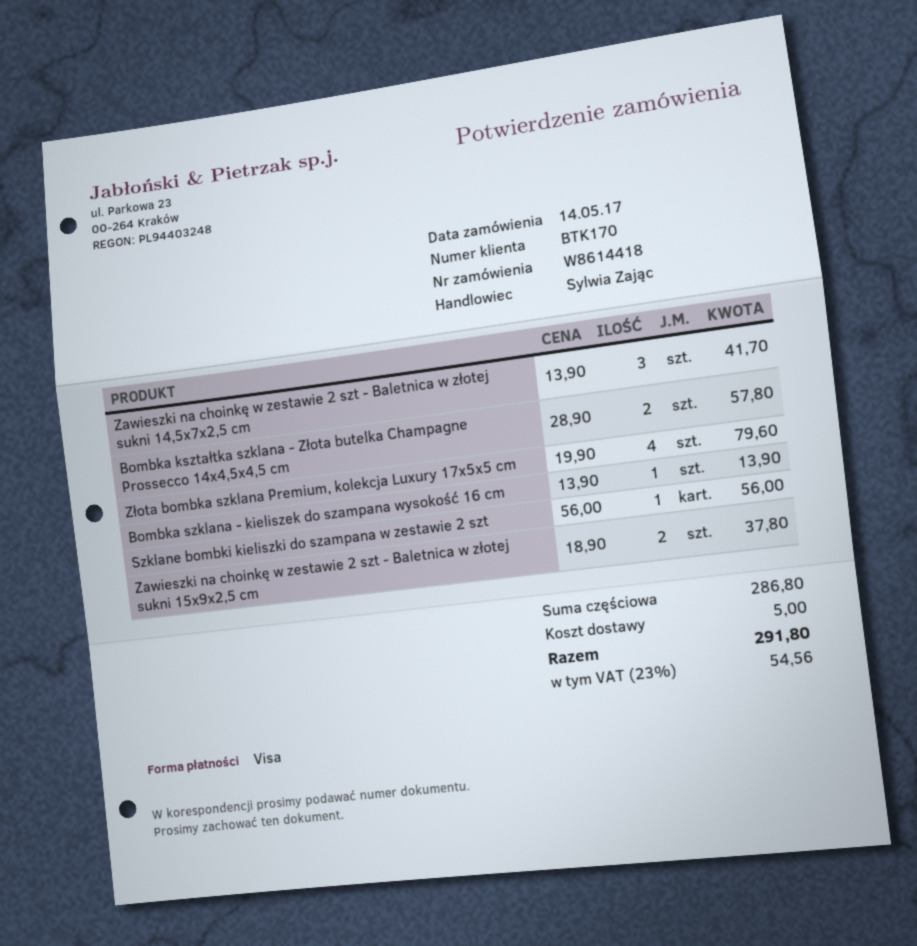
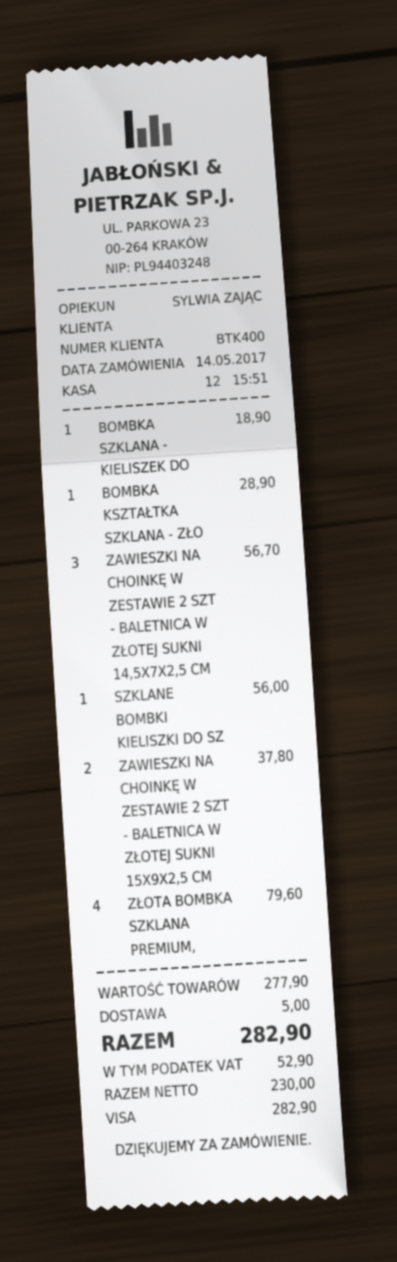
customer number: BTK170 -> BTK400
Zawieszki na choinkę w zestawie 2 szt - Baletnica w złotej sukni 14,5x7x2,5 cm: 3 for 41.70 -> 3 for 56.70
Bombka kształtka szklana - Złota butelka Champagne Prossecco 14x4,5x4,5 cm: 2 for 57.80 -> 1 for 28.90
Bombka szklana - kieliszek do szampana wysokość 16 cm: 1 for 13.90 -> 1 for 18.90
subtotal: 286.80 -> 277.90
tax: 54.56 -> 52.90
total: 291.80 -> 282.90

